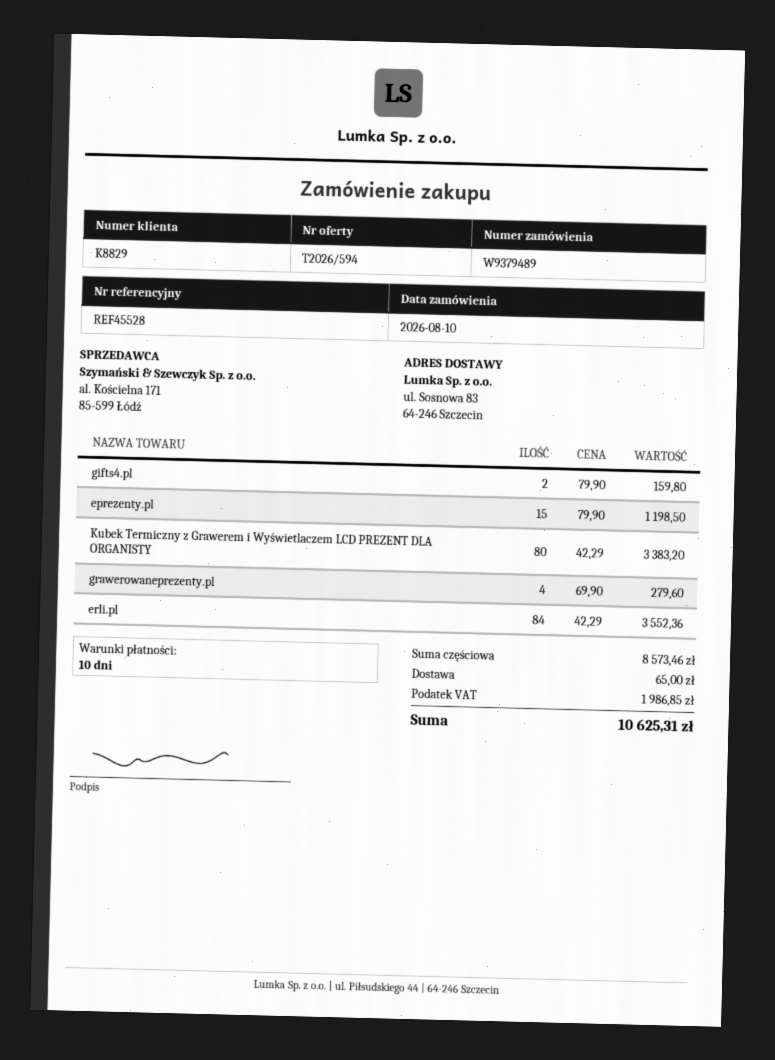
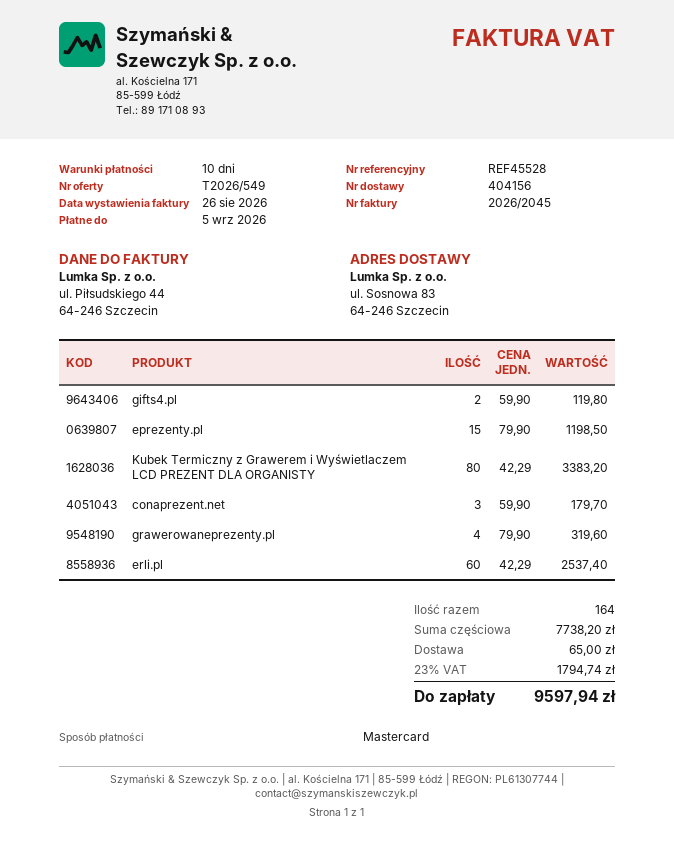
quote number: T2026/594 -> T2026/549
gifts4.pl: 2 x 79.90 = 159.80 -> 2 x 59.90 = 119.80
grawerowaneprezenty.pl: 4 x 69.90 = 279.60 -> 4 x 79.90 = 319.60
erli.pl: 84 x 42.29 = 3552.36 -> 60 x 42.29 = 2537.40
conaprezent.net: none -> 3 x 59.90 = 179.70
subtotal: 8573.46 -> 7738.20
tax: 1986.85 -> 1794.74
total: 10625.31 -> 9597.94

